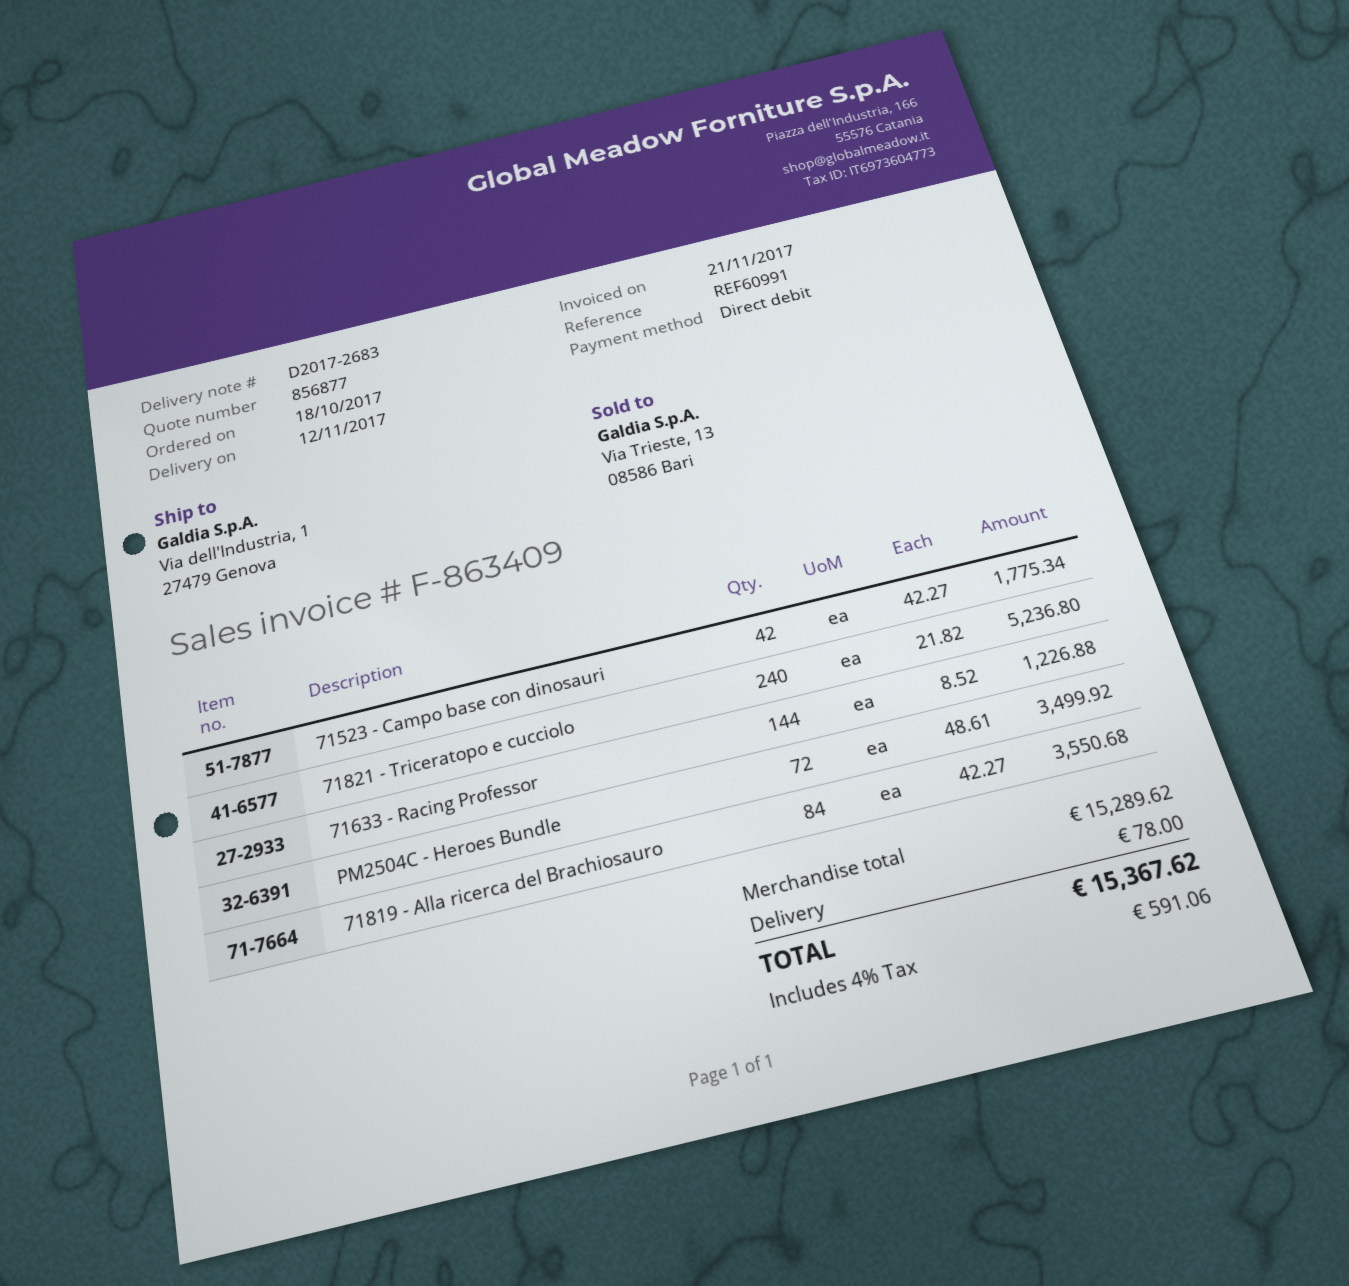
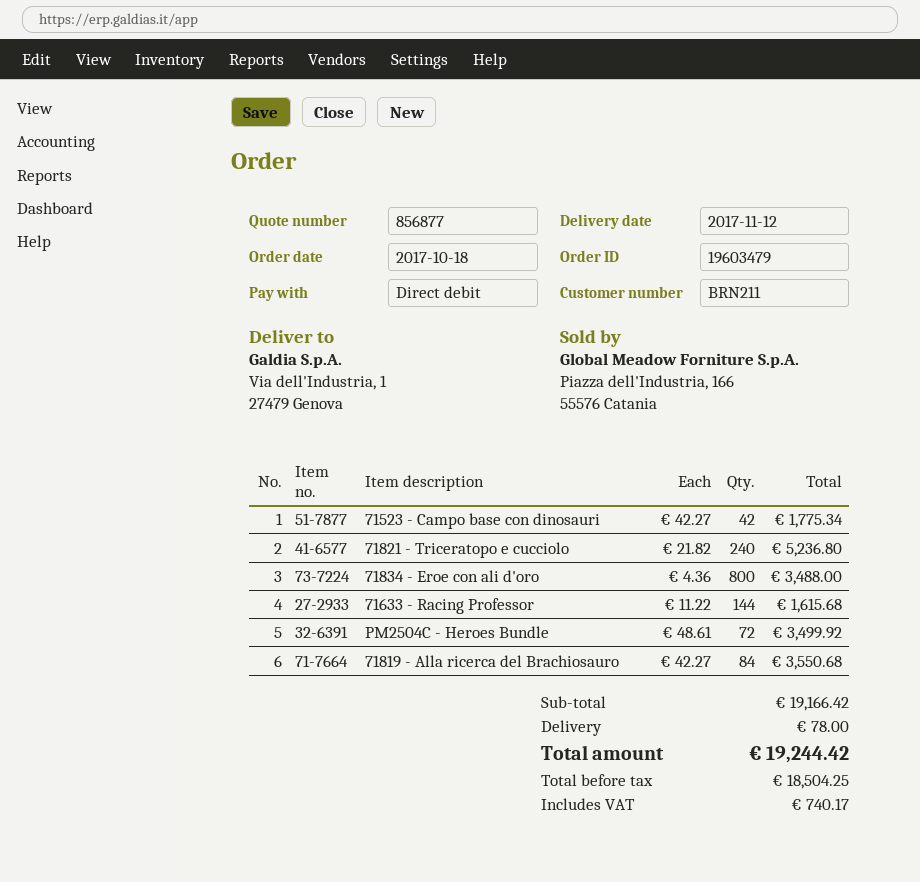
71633 - Racing Professor: 144 x 8.52 = 1226.88 -> 144 x 11.22 = 1615.68
71834 - Eroe con ali d'oro: none -> 800 x 4.36 = 3488.00
subtotal: 15289.62 -> 19166.42
tax: 591.06 -> 740.17
total: 15367.62 -> 19244.42

